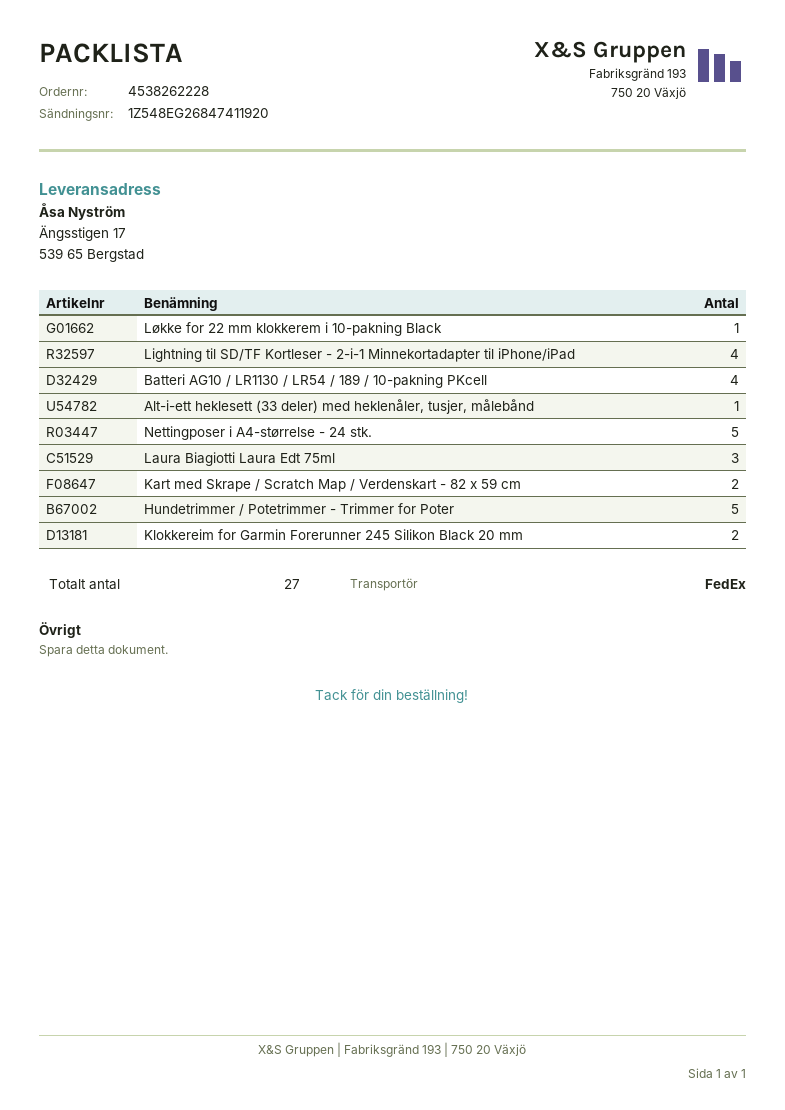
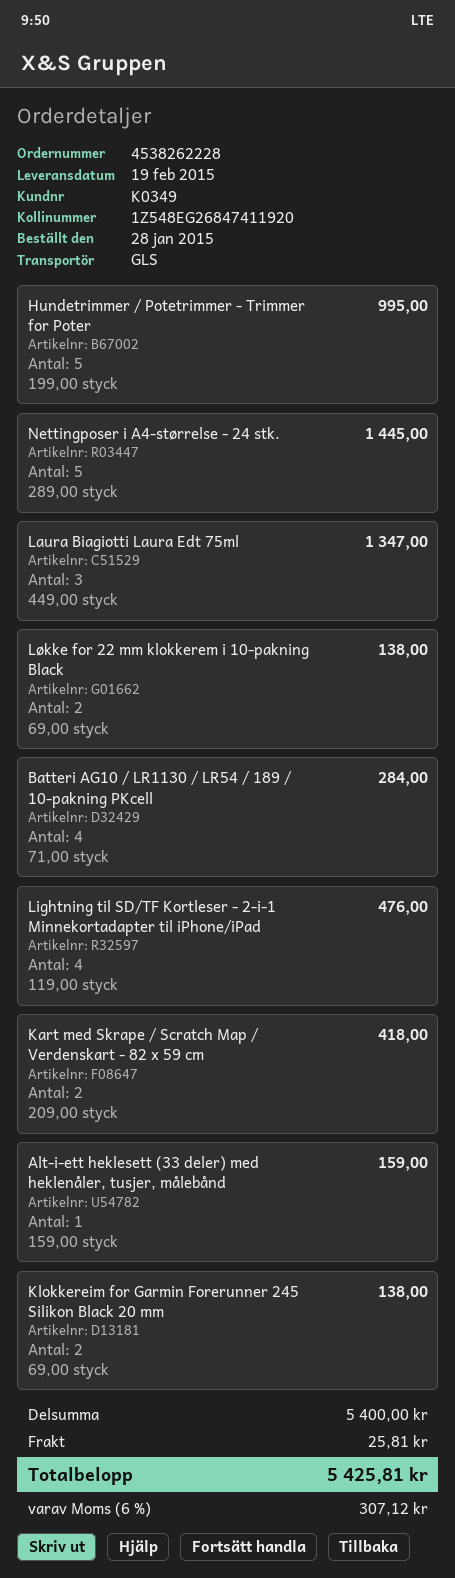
shipping method: FedEx -> GLS
Løkke for 22 mm klokkerem i 10-pakning Black: 1 -> 2

